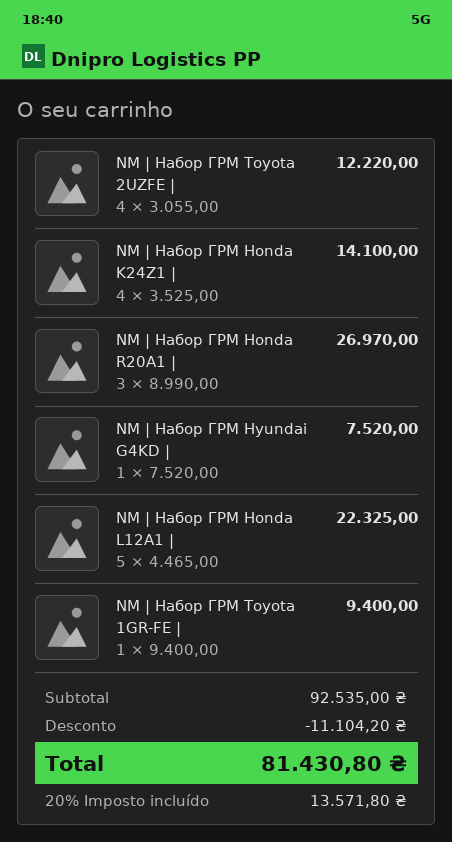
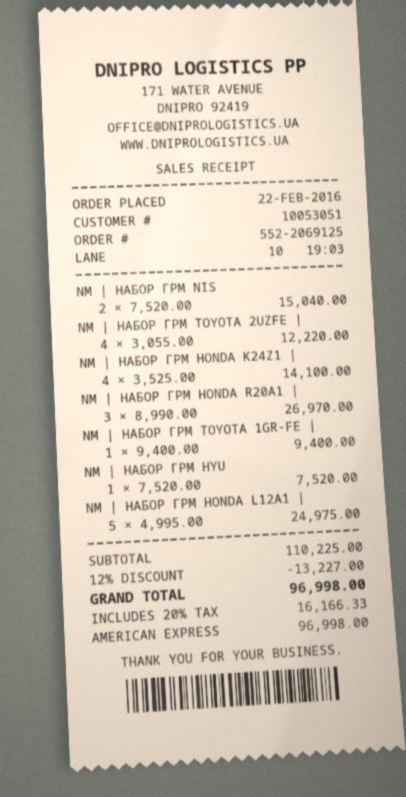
NM | Набор ГРМ Honda L12A1 |: 5 x 4465.00 = 22325.00 -> 5 x 4995.00 = 24975.00
NM | НАБОР ГРМ NIS: none -> 2 x 7520.00 = 15040.00
subtotal: 92535.00 -> 110225.00
discount: 11104.20 -> 13227.00
tax: 20% = 13571.80 -> 20% = 16166.33
total: 81430.80 -> 96998.00

